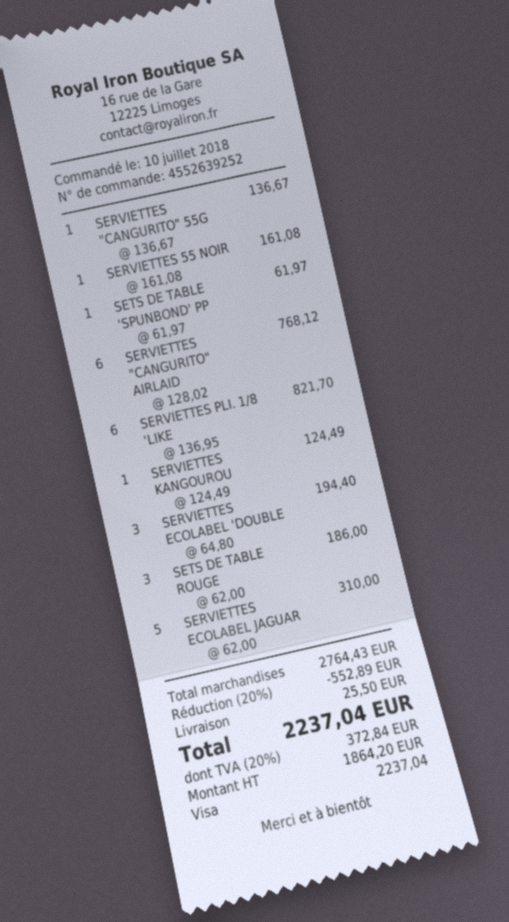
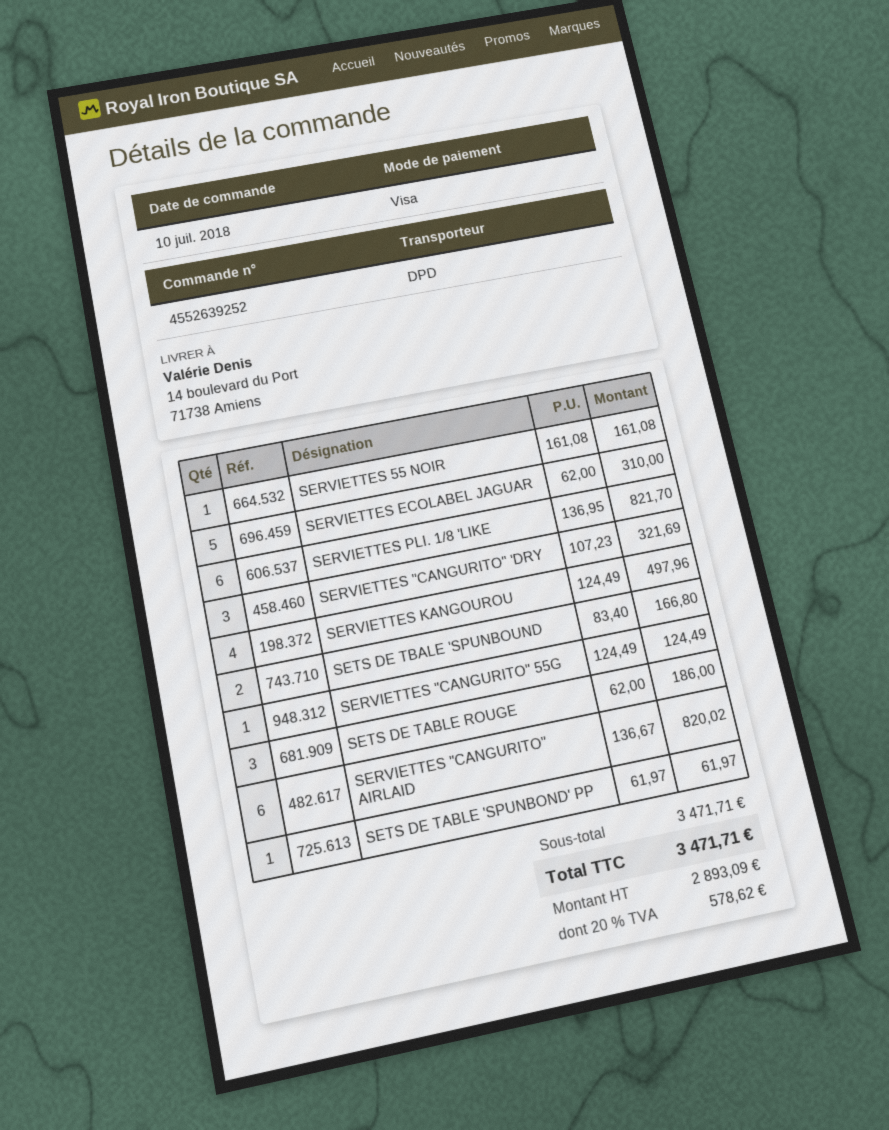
SERVIETTES "CANGURITO" 55G: 1 x 136.67 = 136.67 -> 1 x 124.49 = 124.49
SERVIETTES "CANGURITO" AIRLAID: 6 x 128.02 = 768.12 -> 6 x 136.67 = 820.02
SERVIETTES KANGOUROU: 1 x 124.49 = 124.49 -> 4 x 124.49 = 497.96
SERVIETTES ECOLABEL 'DOUBLE: 3 x 64.80 = 194.40 -> none
SERVIETTES "CANGURITO" 'DRY: none -> 3 x 107.23 = 321.69
SETS DE TBALE 'SPUNBOUND: none -> 2 x 83.40 = 166.80
subtotal: 2764.43 -> 3471.71
discount: 20% = 552.89 -> none
shipping: 25.50 -> none
net: 1864.20 -> 2893.09
tax: 20% = 372.84 -> 20% = 578.62
total: 2237.04 -> 3471.71

